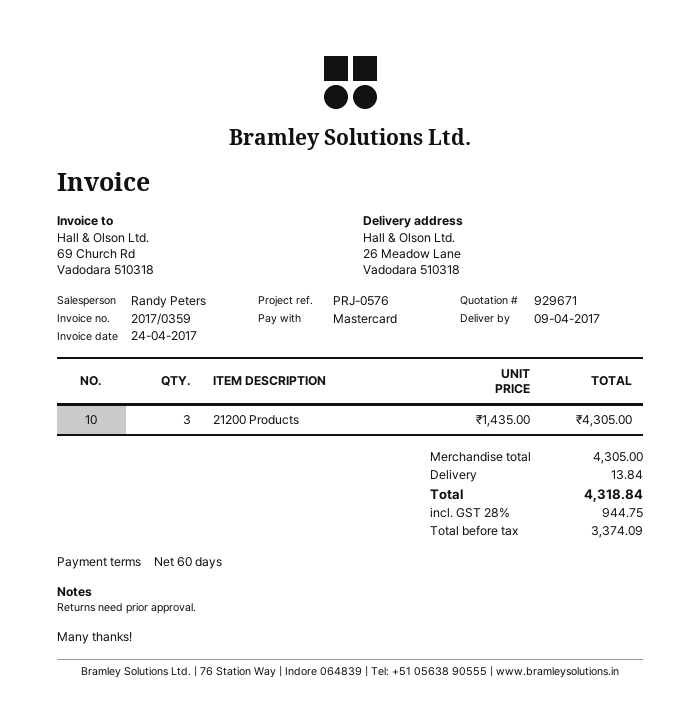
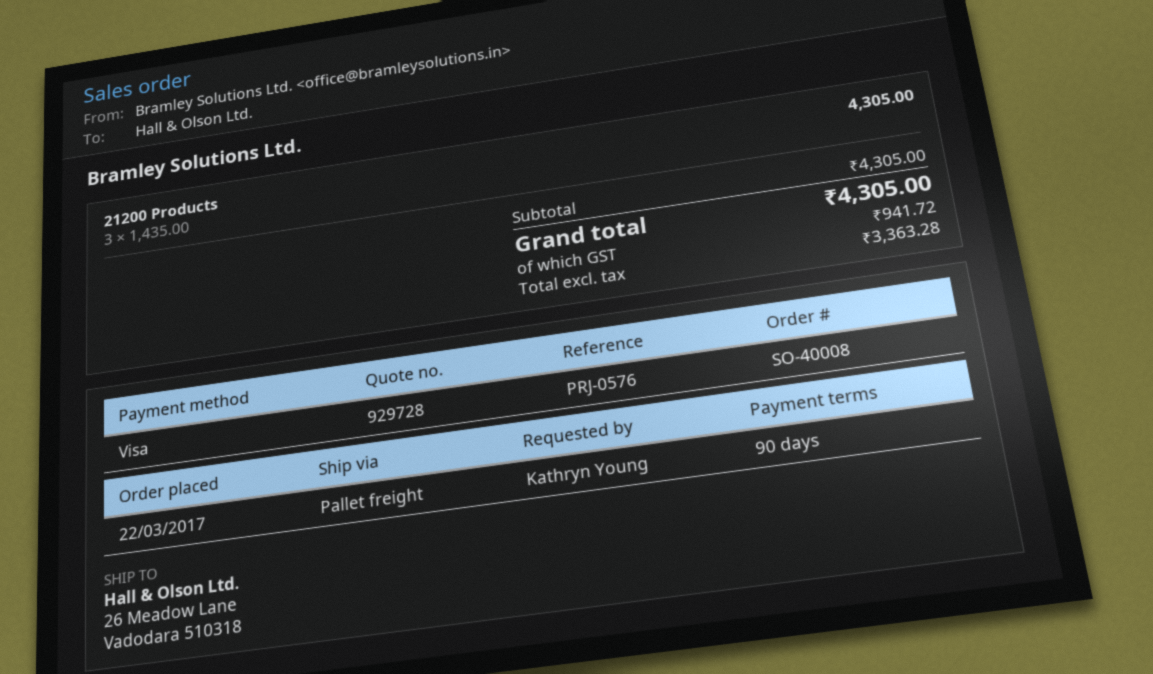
quote number: 929671 -> 929728
payment terms: 60 days -> 90 days
payment method: Mastercard -> Visa
shipping: 13.84 -> none
net: 3374.09 -> 3363.28
tax: 944.75 -> 941.72
total: 4318.84 -> 4305.00

